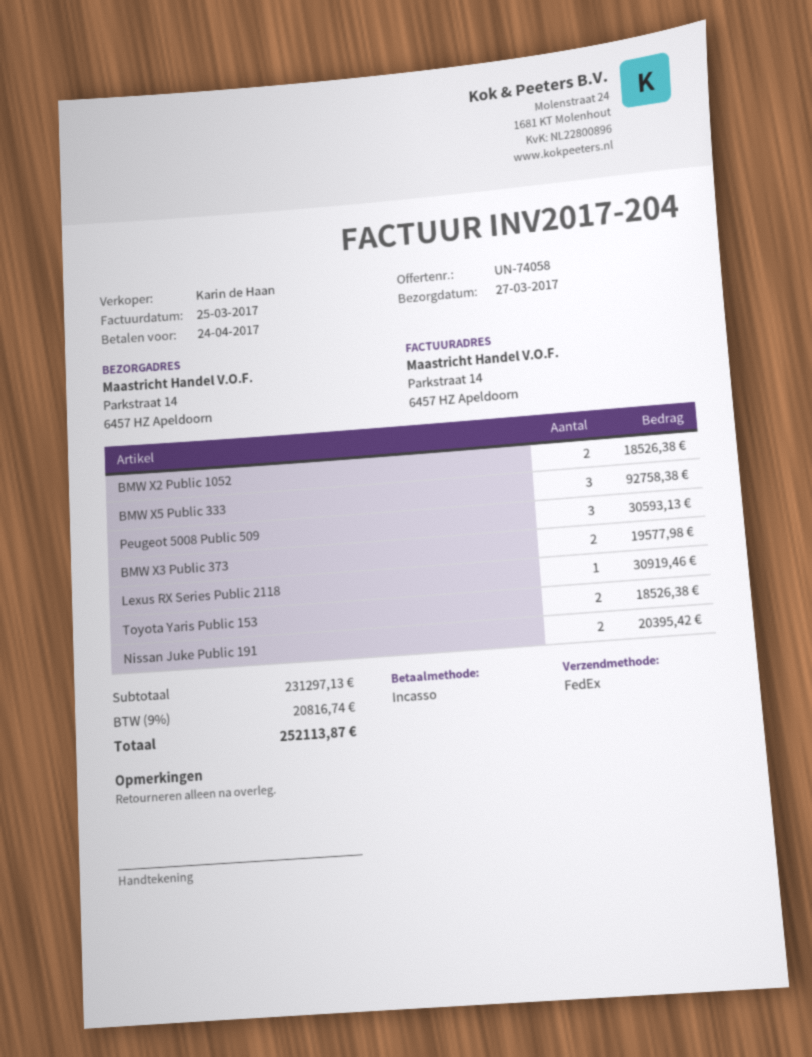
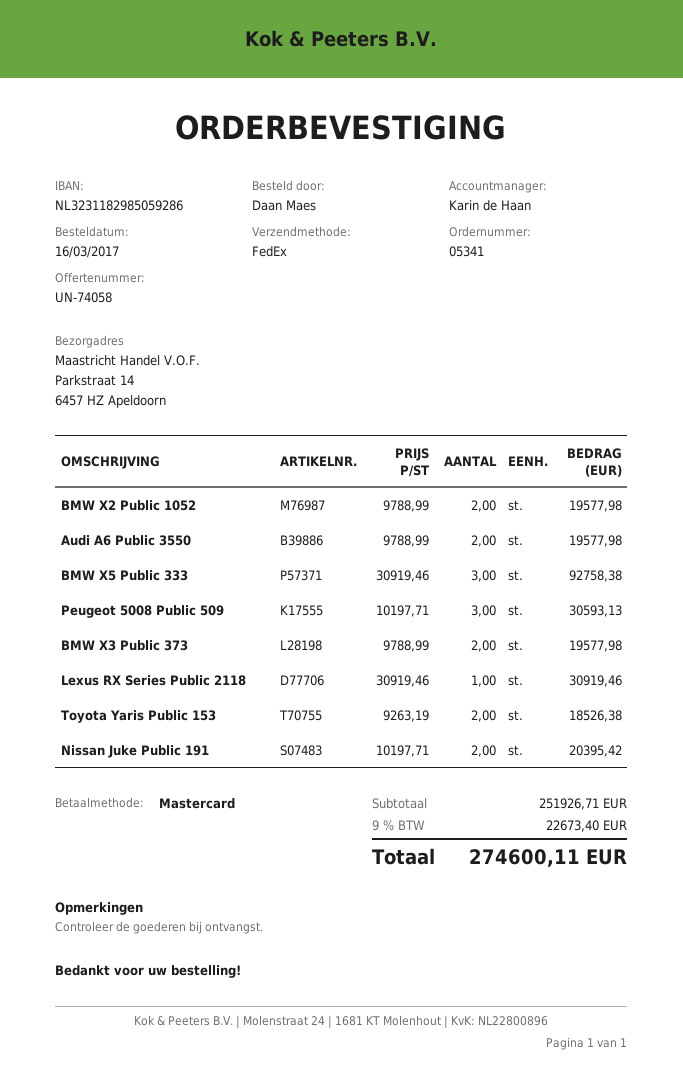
payment method: direct debit -> Mastercard
BMW X2 Public 1052: 2 for 18526.38 -> 2 for 19577.98
Audi A6 Public 3550: none -> 2 for 19577.98
subtotal: 231297.13 -> 251926.71
tax: 9% = 20816.74 -> 9% = 22673.40
total: 252113.87 -> 274600.11

